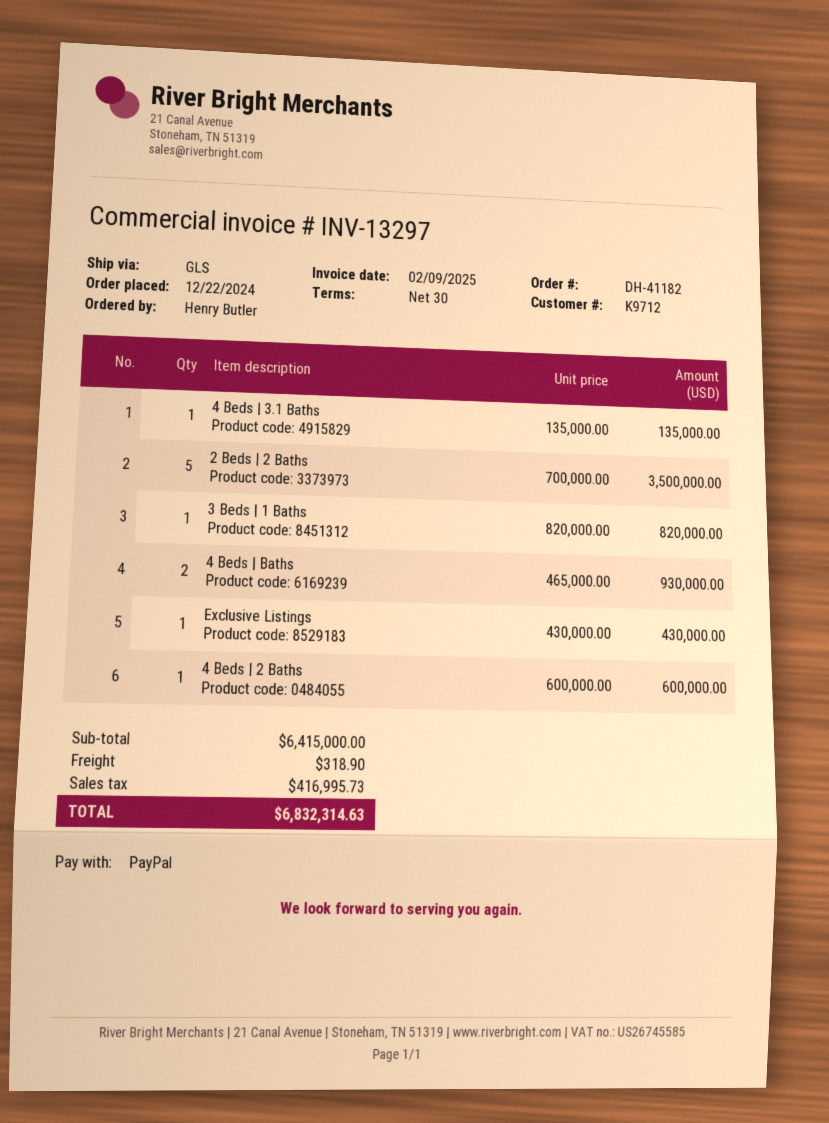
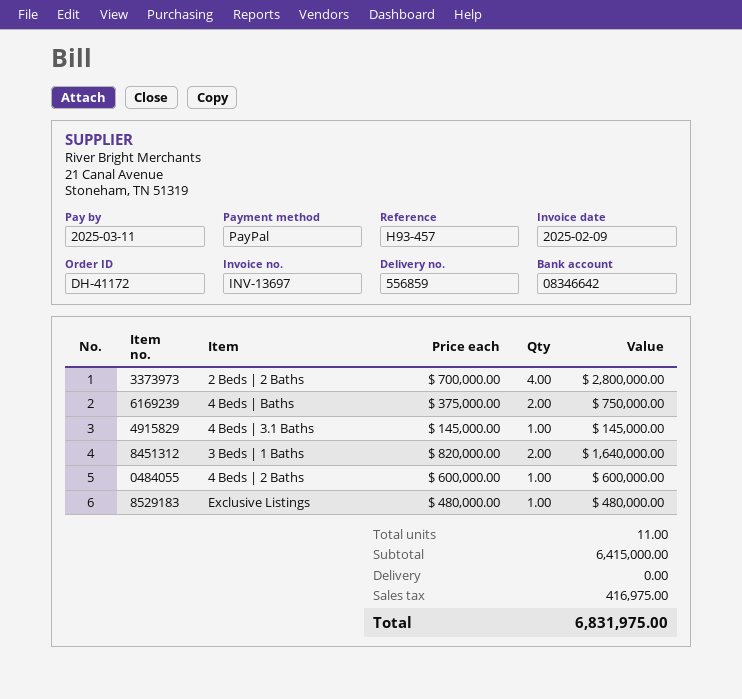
order number: DH-41182 -> DH-41172
invoice number: INV-13297 -> INV-13697
4 Beds | 3.1 Baths: 1 x 135000.00 = 135000.00 -> 1 x 145000.00 = 145000.00
2 Beds | 2 Baths: 5 x 700000.00 = 3500000.00 -> 4 x 700000.00 = 2800000.00
3 Beds | 1 Baths: 1 x 820000.00 = 820000.00 -> 2 x 820000.00 = 1640000.00
4 Beds | Baths: 2 x 465000.00 = 930000.00 -> 2 x 375000.00 = 750000.00
Exclusive Listings: 1 x 430000.00 = 430000.00 -> 1 x 480000.00 = 480000.00
shipping: 318.90 -> 0.00
tax: 416995.73 -> 416975.00
total: 6832314.63 -> 6831975.00

